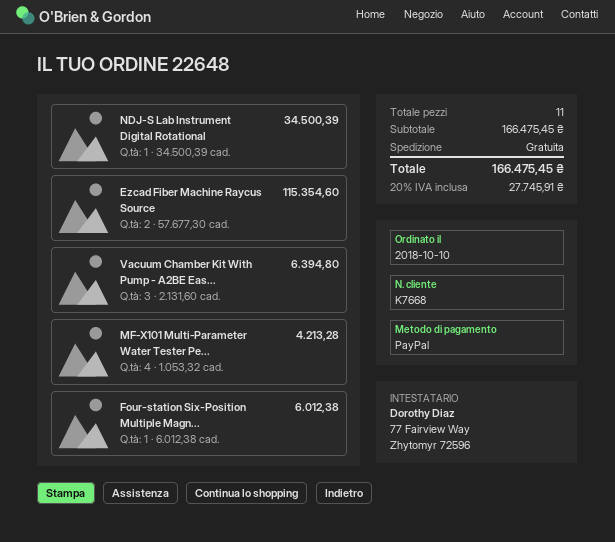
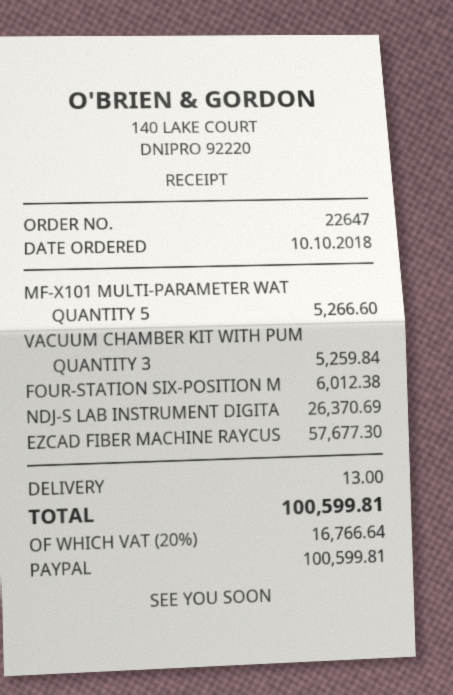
order number: 22648 -> 22647
NDJ-S Lab Instrument Digital Rotational: 1 for 34500.39 -> 1 for 26370.69
Ezcad Fiber Machine Raycus Source: 2 for 115354.60 -> 1 for 57677.30
Vacuum Chamber Kit With Pump - A2BE Eas...: 3 for 6394.80 -> 3 for 5259.84
MF‑X101 Multi‑Parameter Water Tester Pe...: 4 for 4213.28 -> 5 for 5266.60
shipping: 0.00 -> 13.00
tax: 20% = 27745.91 -> 20% = 16766.64
total: 166475.45 -> 100599.81

